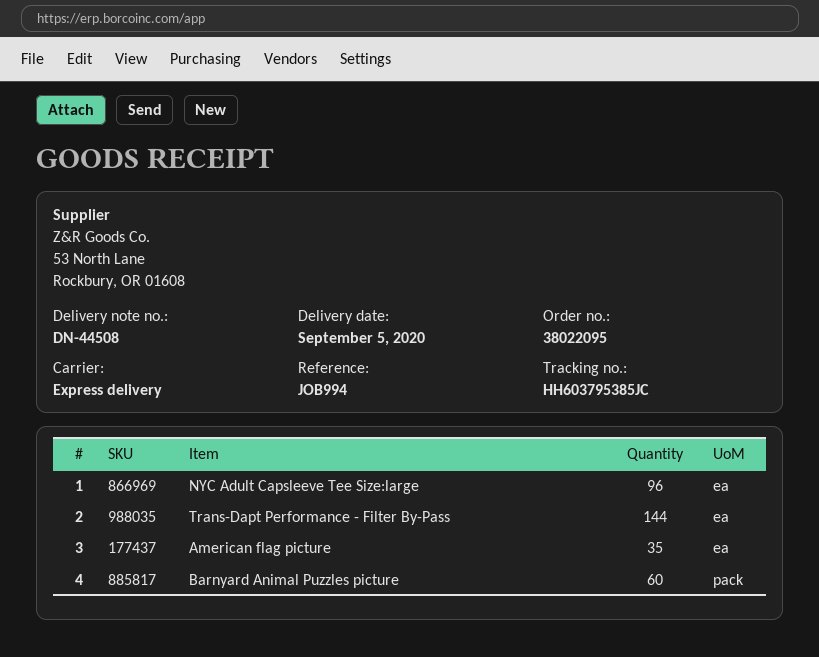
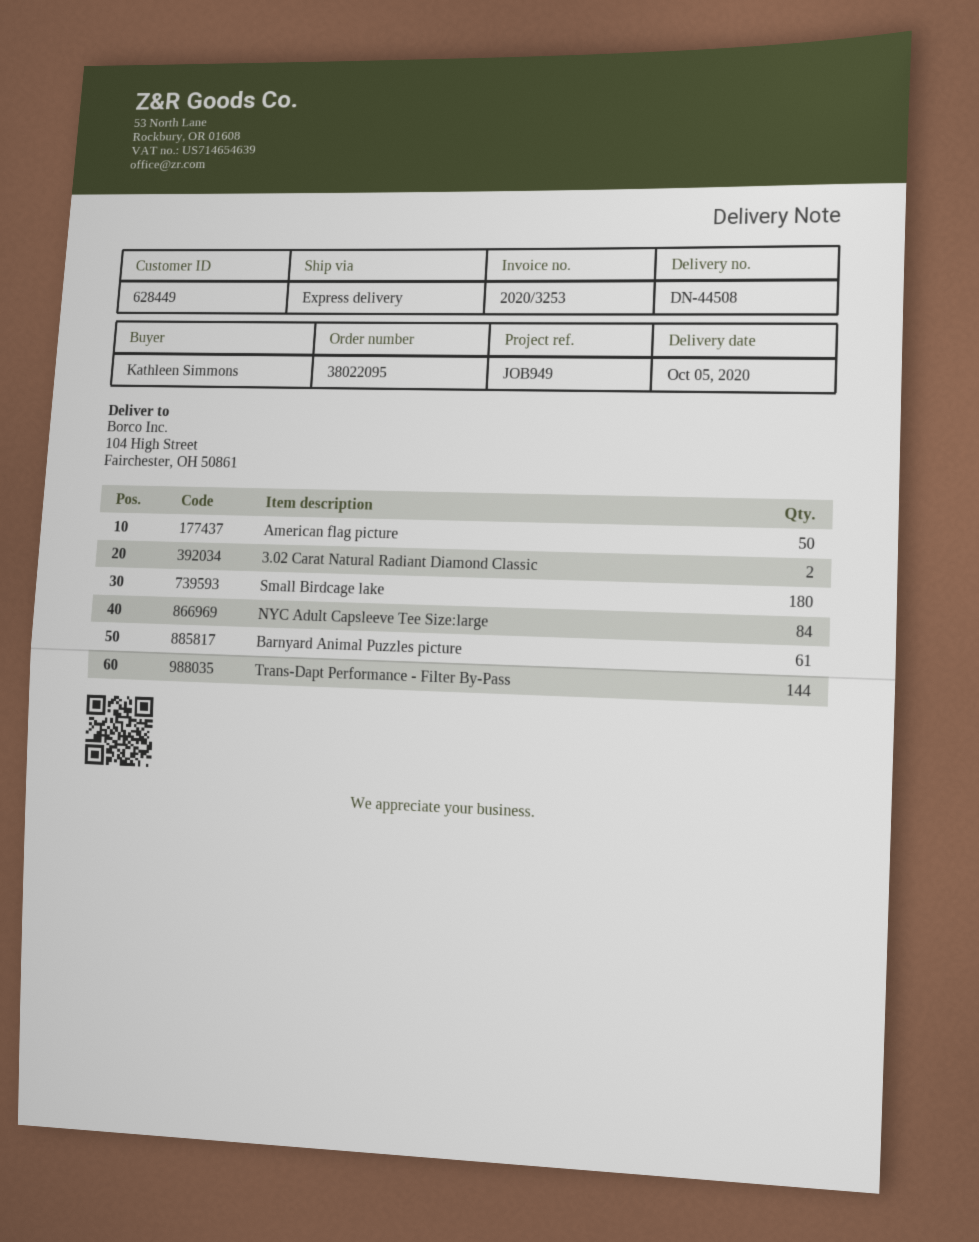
delivery date: 2020-09-05 -> 2020-10-05
reference: JOB994 -> JOB949
NYC Adult Capsleeve Tee Size:large: 96 -> 84
American flag picture: 35 -> 50
Barnyard Animal Puzzles picture: 60 -> 61
3.02 Carat Natural Radiant Diamond Classic: none -> 2
Small Birdcage lake: none -> 180

